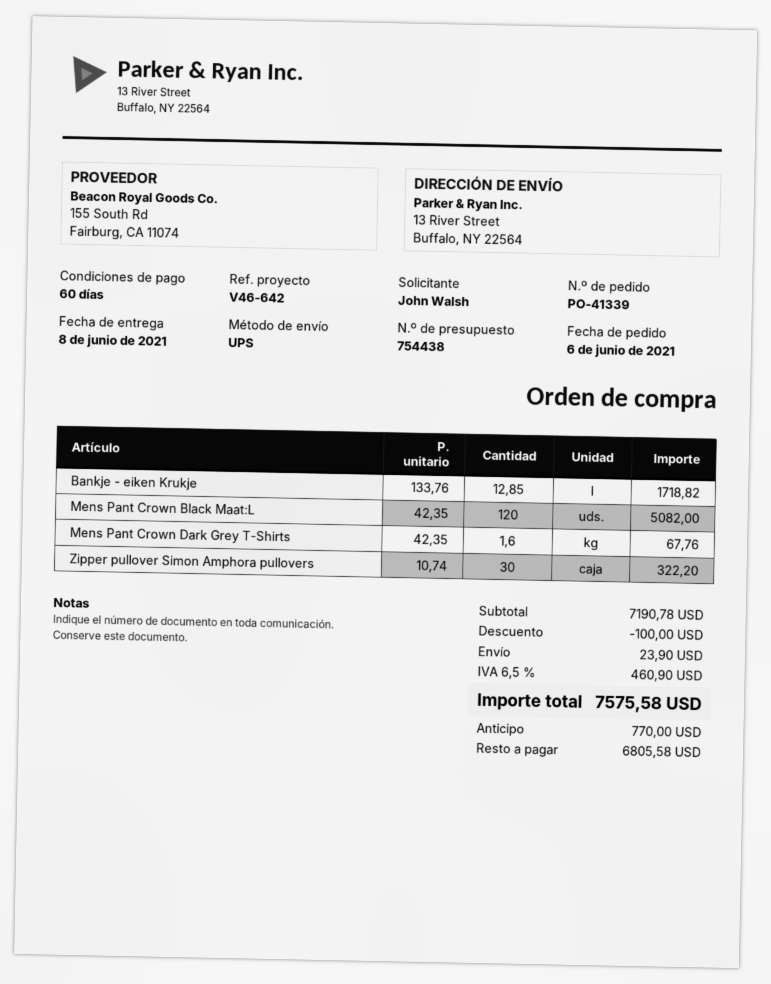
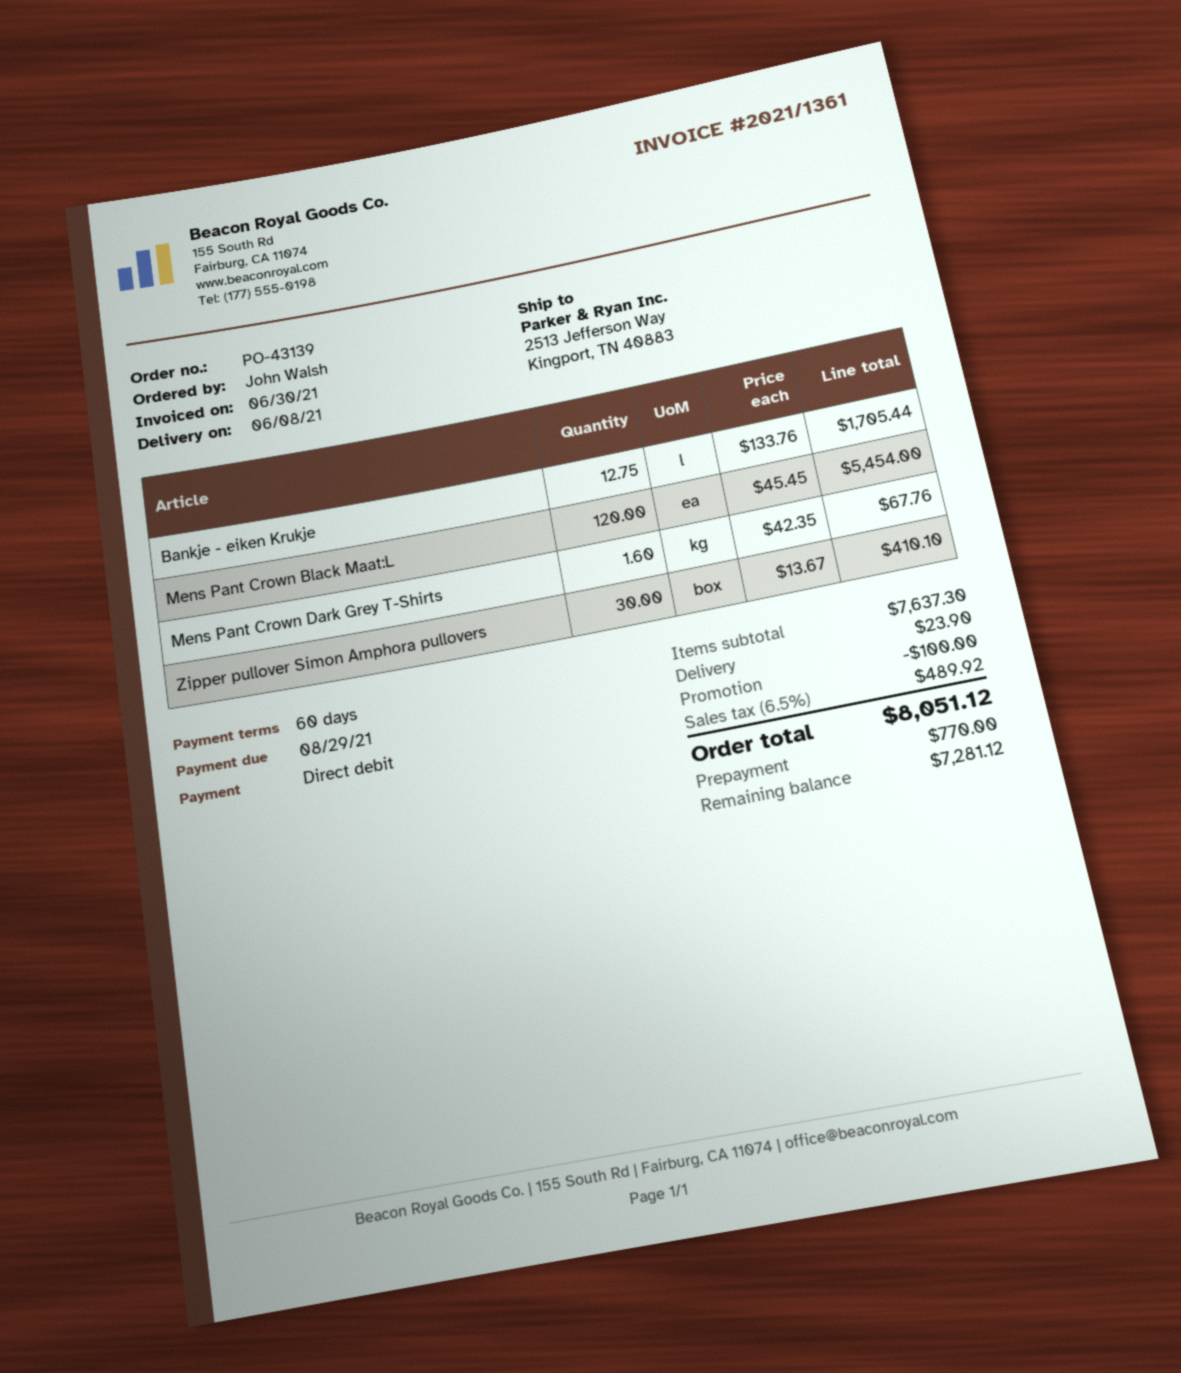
order number: PO-41339 -> PO-43139
ship to: 13 River Street, Buffalo, NY 22564 -> 2513 Jefferson Way, Kingport, TN 40883
Bankje - eiken Krukje: 12.85 x 133.76 = 1718.82 -> 12.75 x 133.76 = 1705.44
Mens Pant Crown Black Maat:L: 120 x 42.35 = 5082.00 -> 120 x 45.45 = 5454.00
Zipper pullover Simon Amphora pullovers: 30 x 10.74 = 322.20 -> 30 x 13.67 = 410.10
subtotal: 7190.78 -> 7637.30
tax: 6.5% = 460.90 -> 6.5% = 489.92
total: 7575.58 -> 8051.12
balance: 6805.58 -> 7281.12

